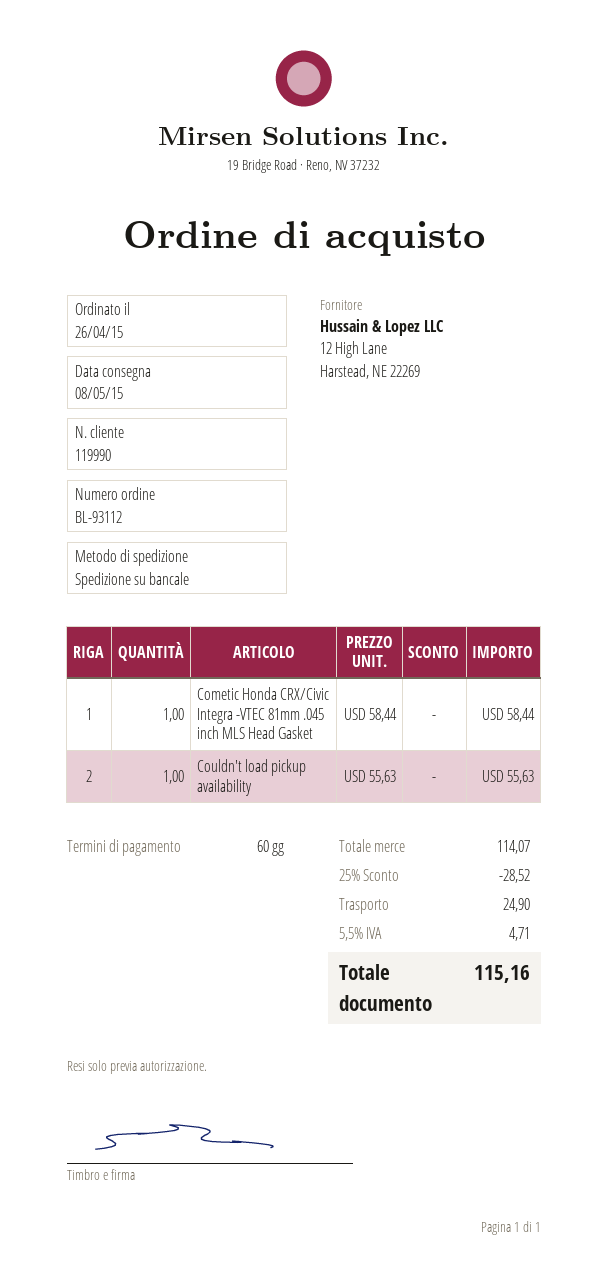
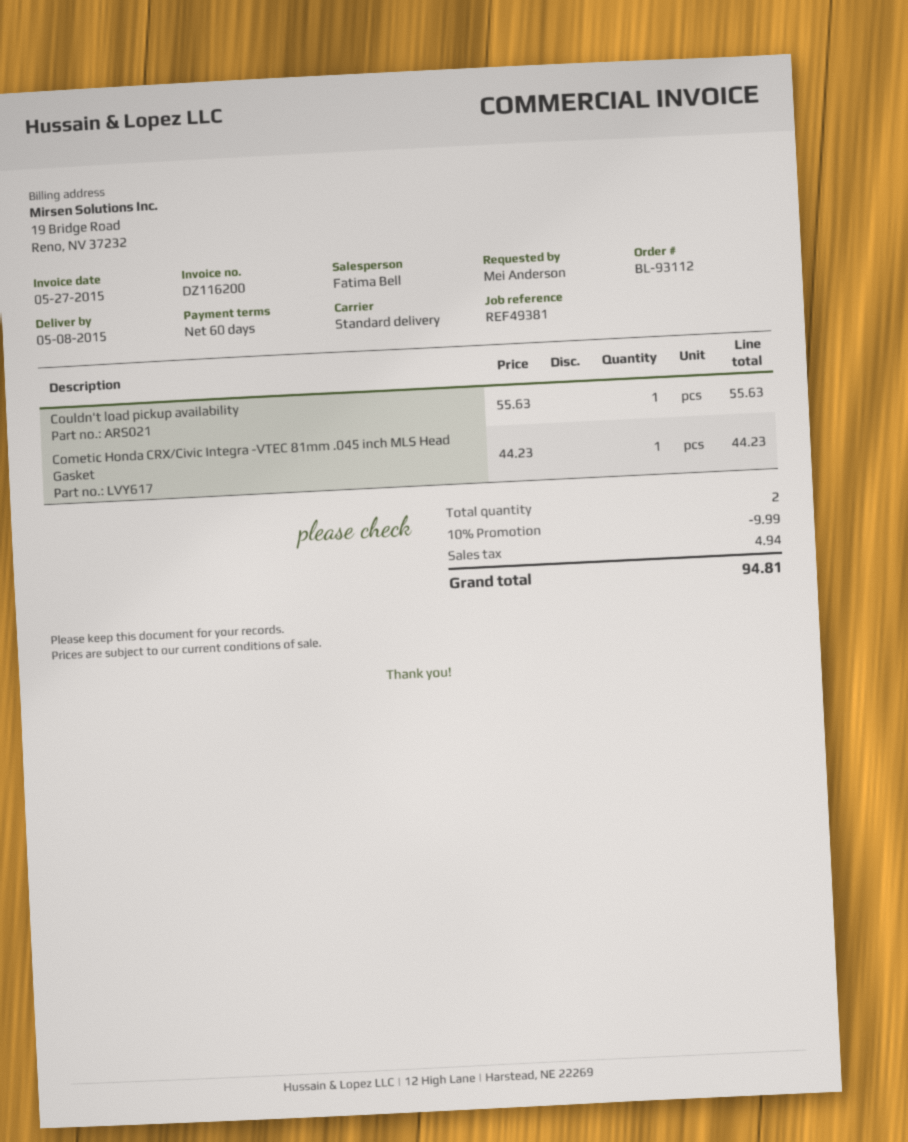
shipping method: pallet freight -> standard
Cometic Honda CRX/Civic Integra -VTEC 81mm .045 inch MLS Head Gasket: 1 x 58.44 = 58.44 -> 1 x 44.23 = 44.23
discount: 25% = 28.52 -> 10% = 9.99
shipping: 24.90 -> none
tax: 4.71 -> 4.94
total: 115.16 -> 94.81

